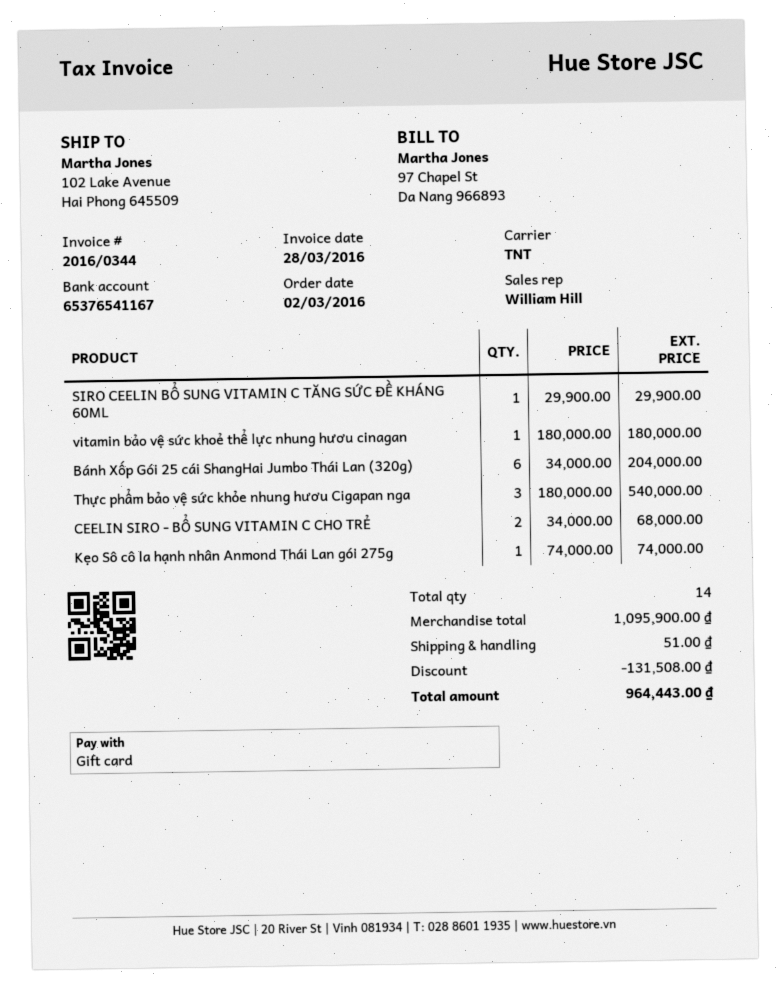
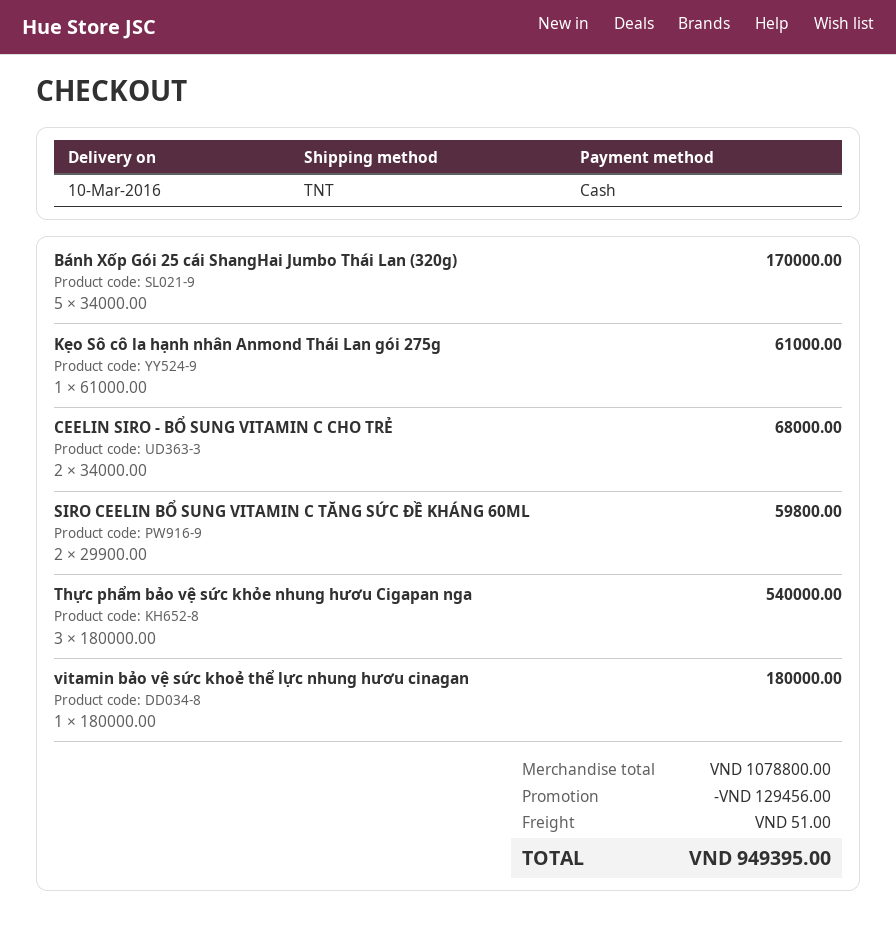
payment method: gift card -> cash
SIRO CEELIN BỔ SUNG VITAMIN C TĂNG SỨC ĐỀ KHÁNG 60ML: 1 x 29900.00 = 29900.00 -> 2 x 29900.00 = 59800.00
Bánh Xốp Gói 25 cái ShangHai Jumbo Thái Lan (320g): 6 x 34000.00 = 204000.00 -> 5 x 34000.00 = 170000.00
Kẹo Sô cô la hạnh nhân Anmond Thái Lan gói 275g: 1 x 74000.00 = 74000.00 -> 1 x 61000.00 = 61000.00
subtotal: 1095900.00 -> 1078800.00
discount: 131508.00 -> 129456.00
total: 964443.00 -> 949395.00

